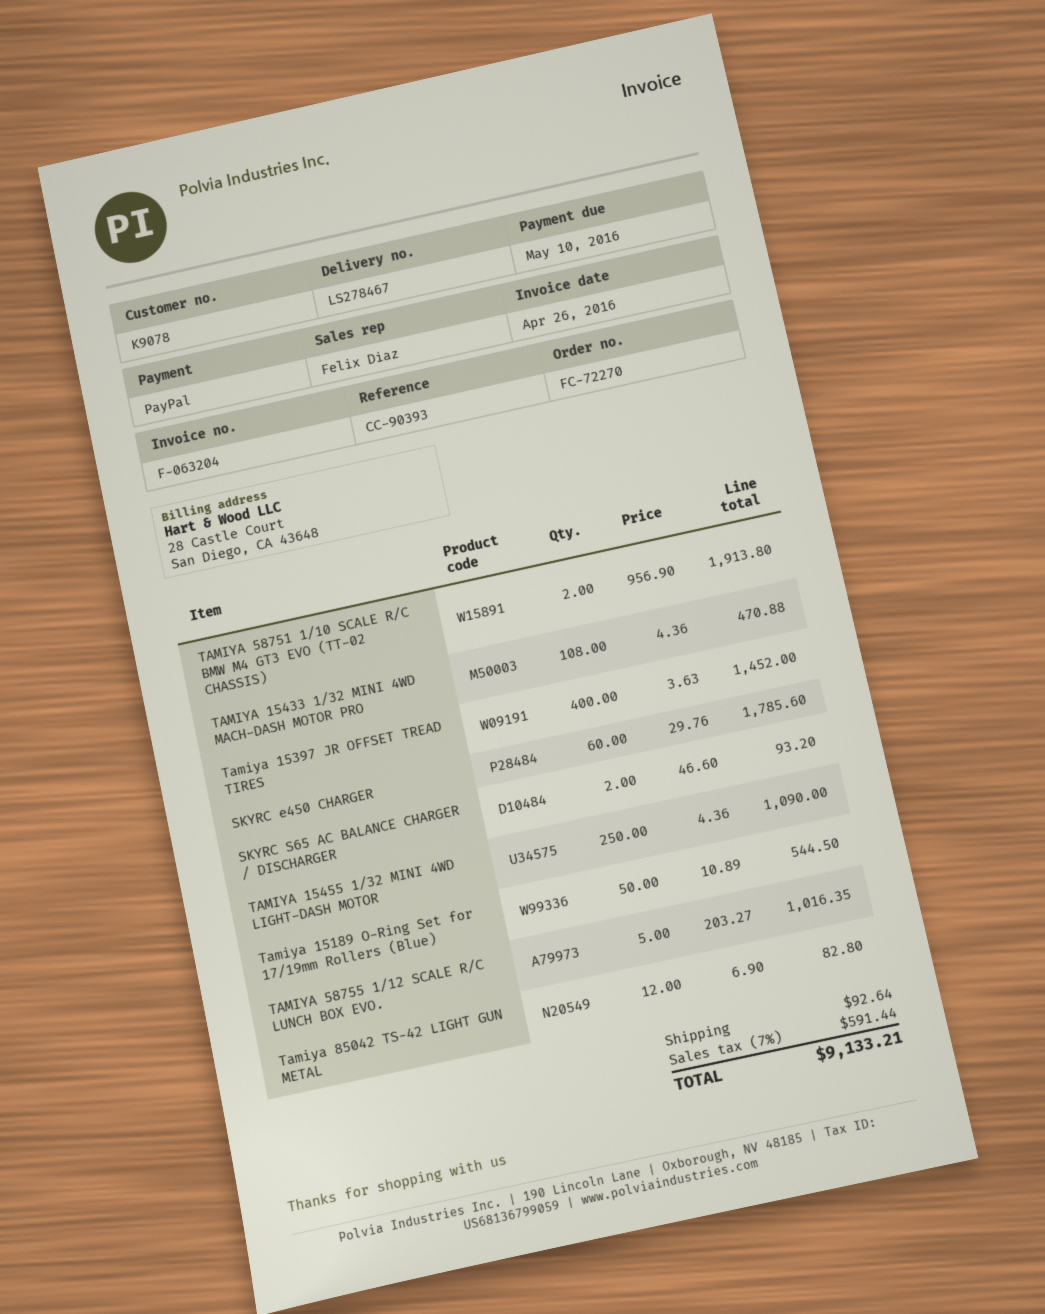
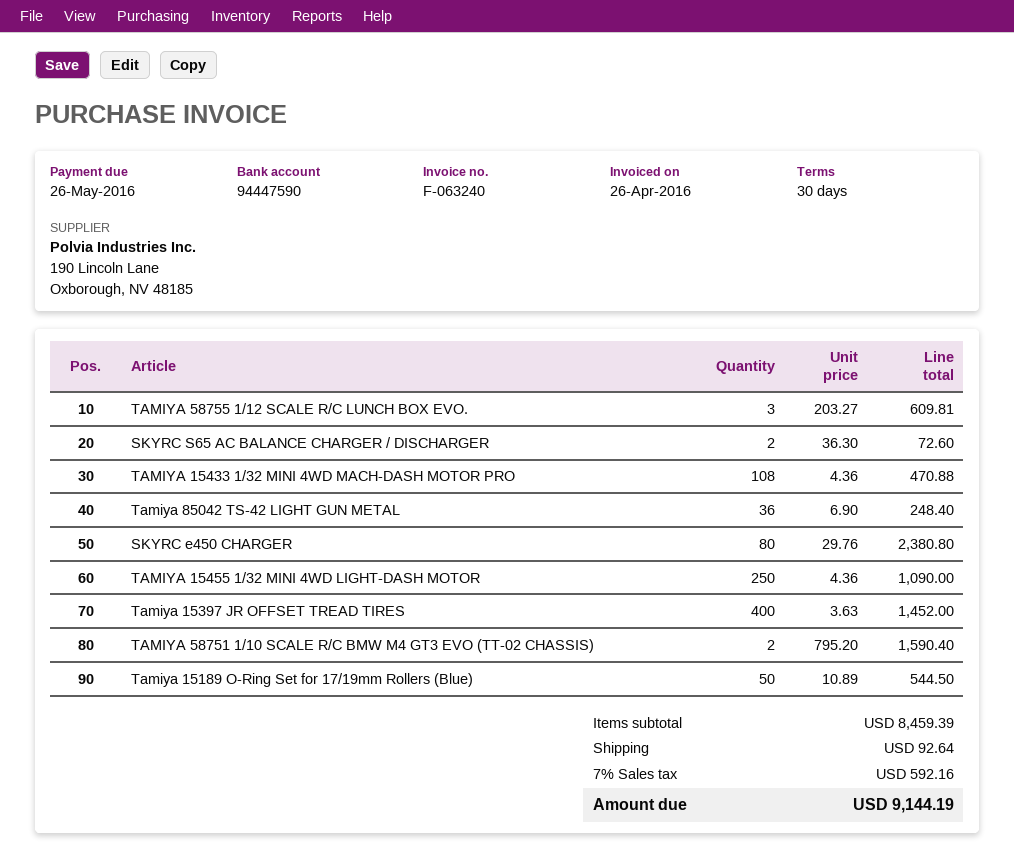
invoice number: F-063204 -> F-063240
due date: 2016-05-10 -> 2016-05-26
TAMIYA 58751 1/10 SCALE R/C BMW M4 GT3 EVO (TT-02 CHASSIS): 2 x 956.90 = 1913.80 -> 2 x 795.20 = 1590.40
SKYRC e450 CHARGER: 60 x 29.76 = 1785.60 -> 80 x 29.76 = 2380.80
SKYRC S65 AC BALANCE CHARGER / DISCHARGER: 2 x 46.60 = 93.20 -> 2 x 36.30 = 72.60
TAMIYA 58755 1/12 SCALE R/C LUNCH BOX EVO.: 5 x 203.27 = 1016.35 -> 3 x 203.27 = 609.81
Tamiya 85042 TS-42 LIGHT GUN METAL: 12 x 6.90 = 82.80 -> 36 x 6.90 = 248.40
tax: 7% = 591.44 -> 7% = 592.16
total: 9133.21 -> 9144.19

